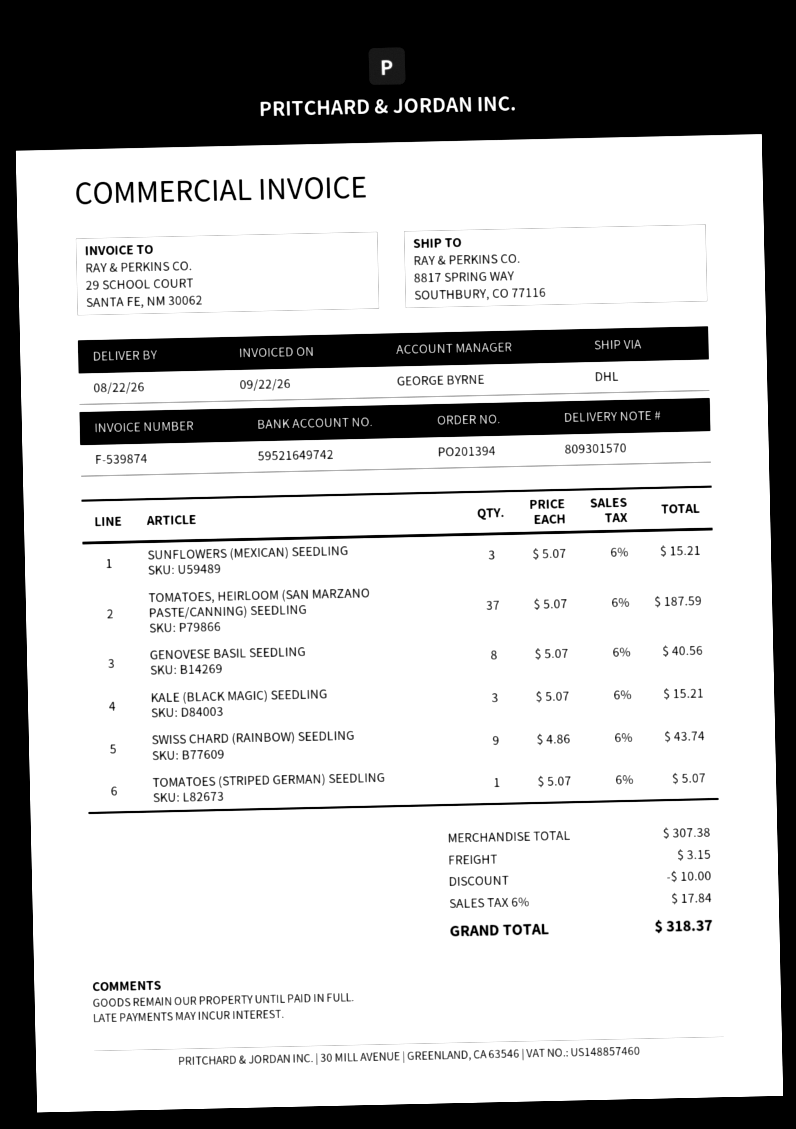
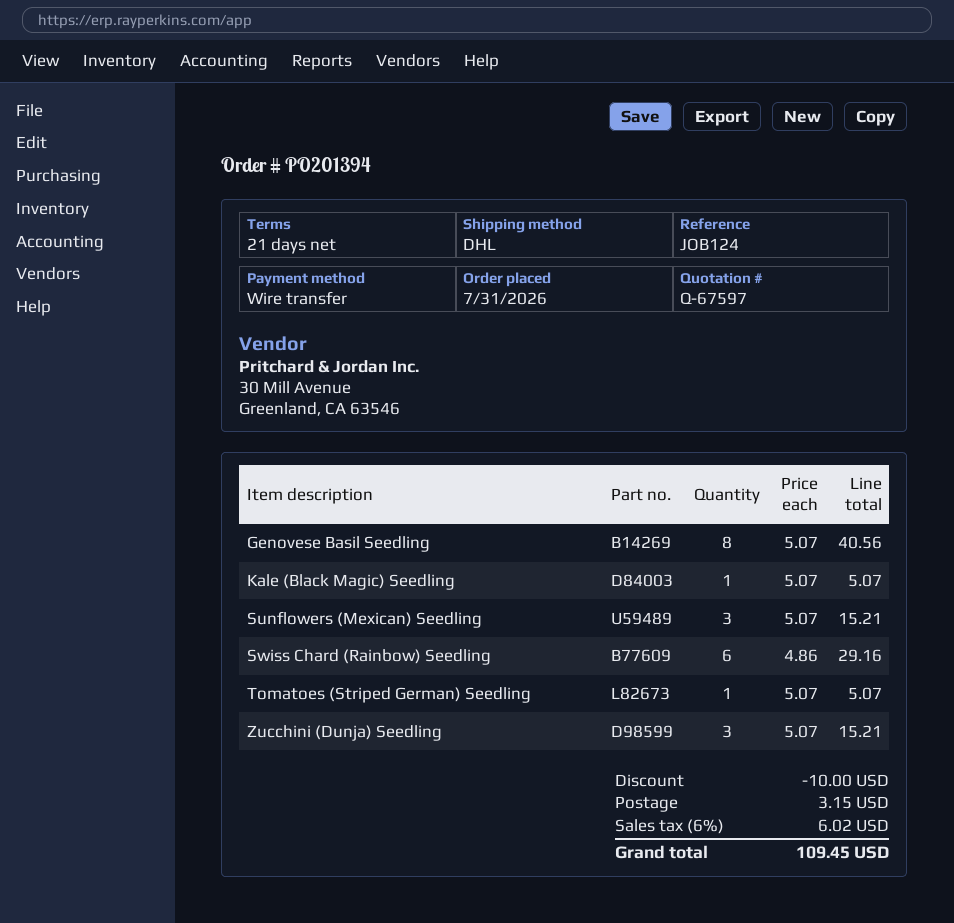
TOMATOES, HEIRLOOM (SAN MARZANO PASTE/CANNING) SEEDLING: 37 x 5.07 = 187.59 -> none
KALE (BLACK MAGIC) SEEDLING: 3 x 5.07 = 15.21 -> 1 x 5.07 = 5.07
SWISS CHARD (RAINBOW) SEEDLING: 9 x 4.86 = 43.74 -> 6 x 4.86 = 29.16
Zucchini (Dunja) Seedling: none -> 3 x 5.07 = 15.21
tax: 6% = 17.84 -> 6% = 6.02
total: 318.37 -> 109.45

